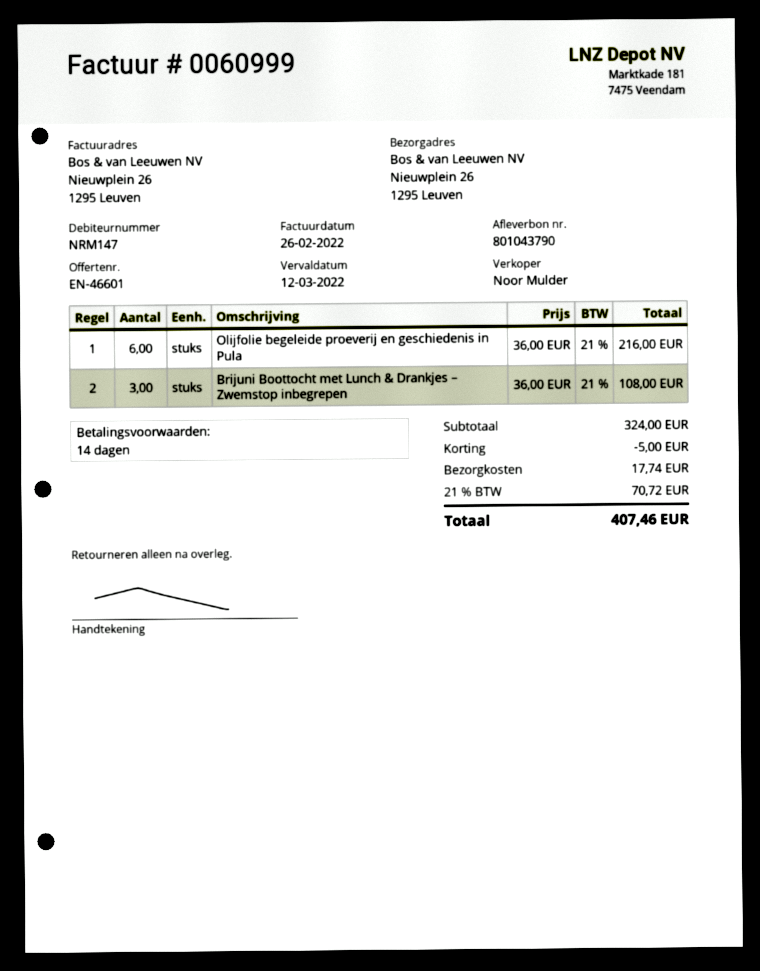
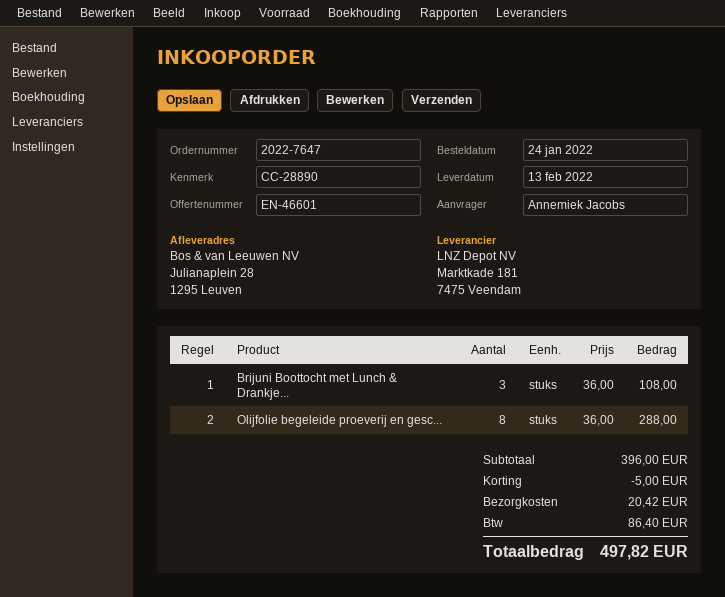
ship to: Nieuwplein 26, 1295 Leuven -> Julianaplein 28, 1295 Leuven
Olijfolie begeleide proeverij en geschiedenis in Pula: 6 x 36.00 = 216.00 -> 8 x 36.00 = 288.00
subtotal: 324.00 -> 396.00
shipping: 17.74 -> 20.42
tax: 70.72 -> 86.40
total: 407.46 -> 497.82

